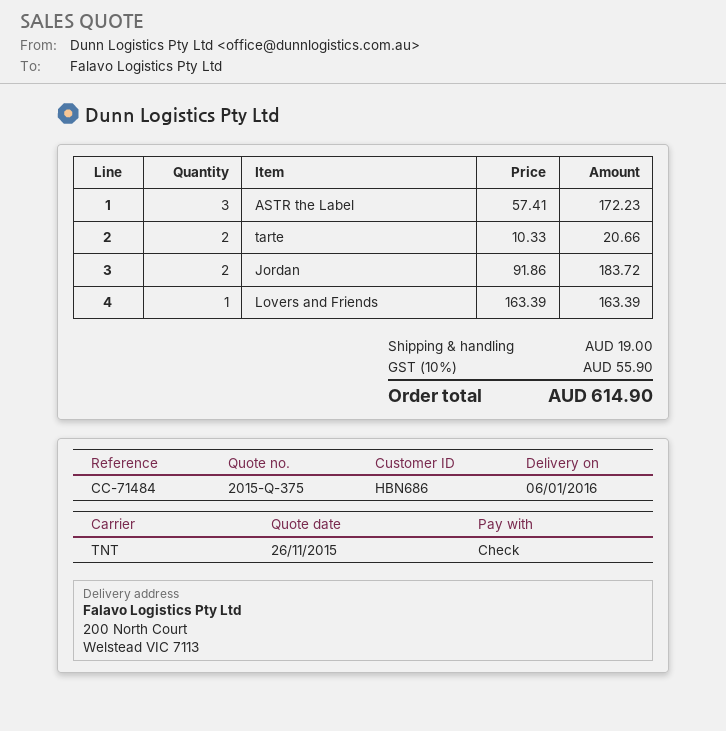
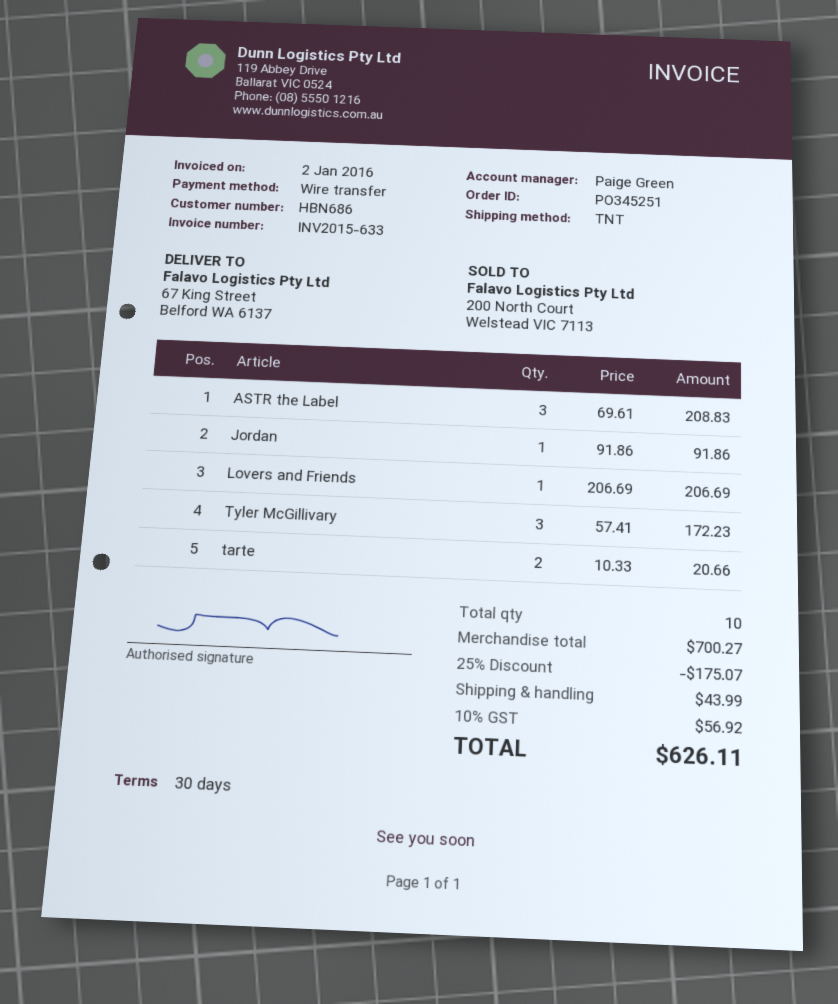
payment method: cheque -> bank transfer
ship to: 200 North Court, Welstead VIC 7113 -> 67 King Street, Belford WA 6137
ASTR the Label: 3 x 57.41 = 172.23 -> 3 x 69.61 = 208.83
Jordan: 2 x 91.86 = 183.72 -> 1 x 91.86 = 91.86
Lovers and Friends: 1 x 163.39 = 163.39 -> 1 x 206.69 = 206.69
Tyler McGillivary: none -> 3 x 57.41 = 172.23
discount: none -> 25% = 175.07
shipping: 19.00 -> 43.99
tax: 10% = 55.90 -> 10% = 56.92
total: 614.90 -> 626.11

